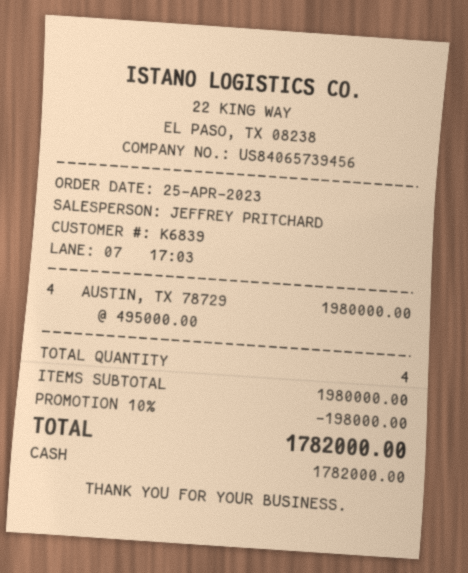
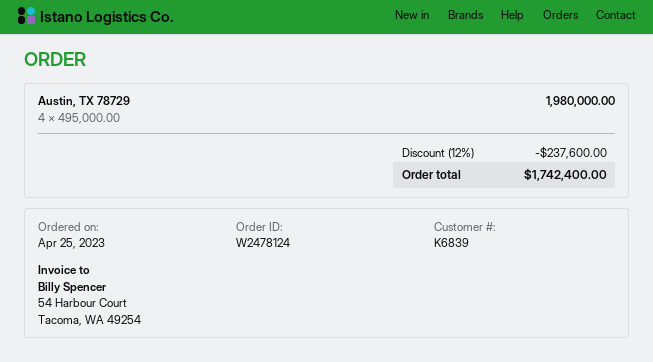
discount: 10% = 198000.00 -> 12% = 237600.00
total: 1782000.00 -> 1742400.00

